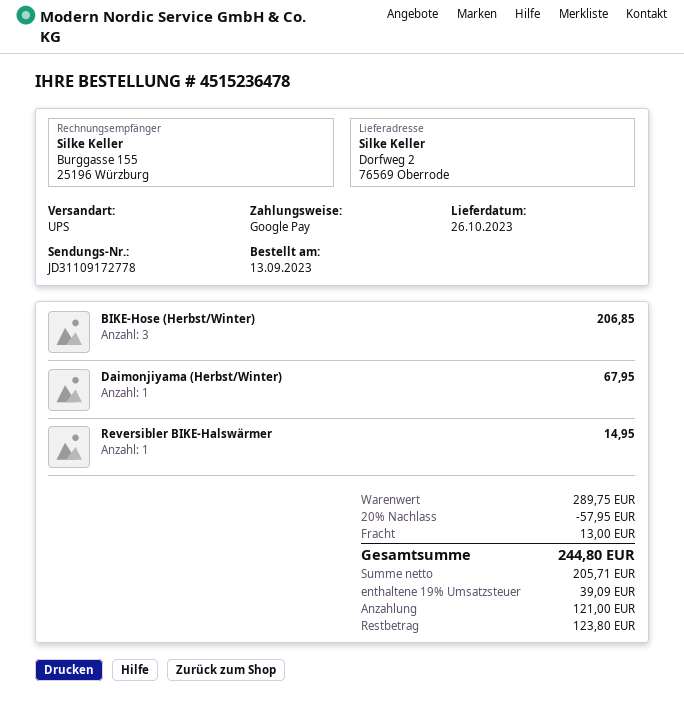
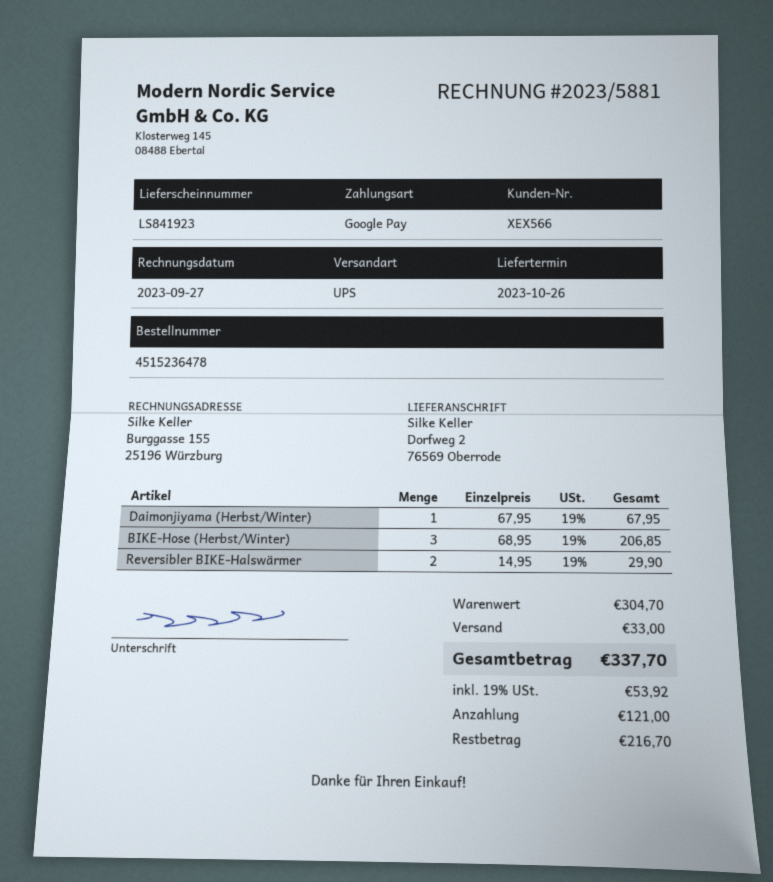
Reversibler BIKE-Halswärmer: 1 for 14.95 -> 2 for 29.90
subtotal: 289.75 -> 304.70
discount: 20% = 57.95 -> none
shipping: 13.00 -> 33.00
tax: 19% = 39.09 -> 19% = 53.92
total: 244.80 -> 337.70
balance: 123.80 -> 216.70

